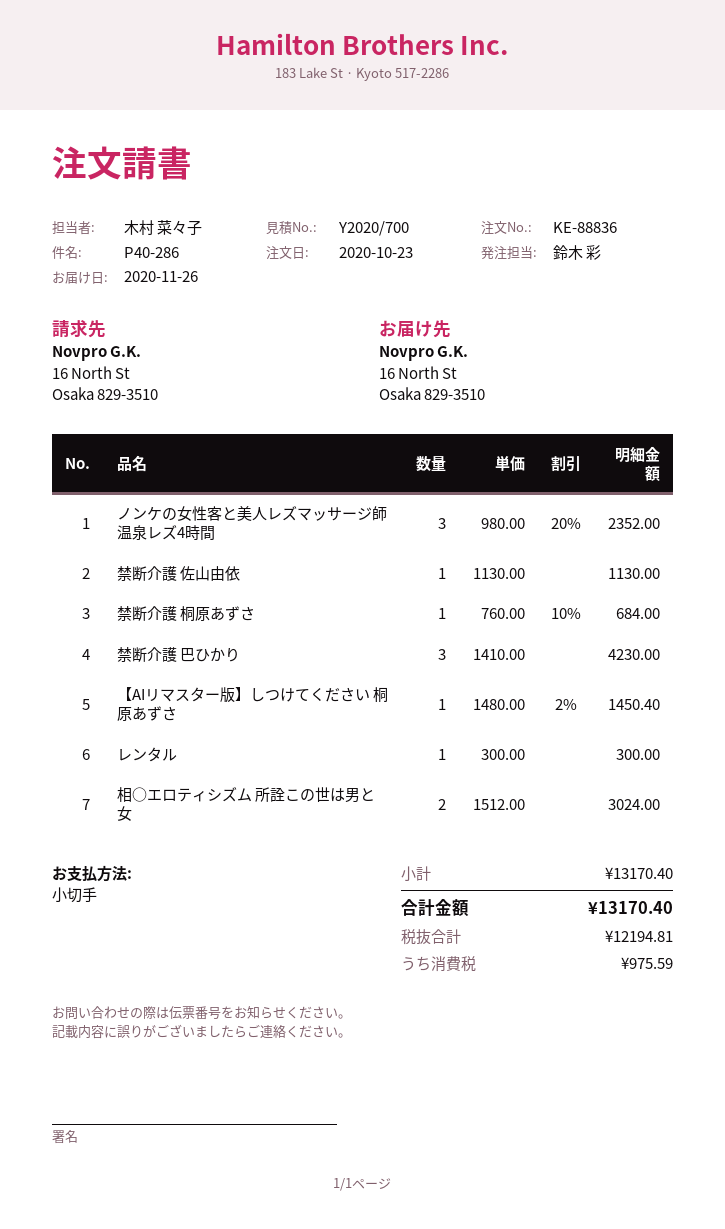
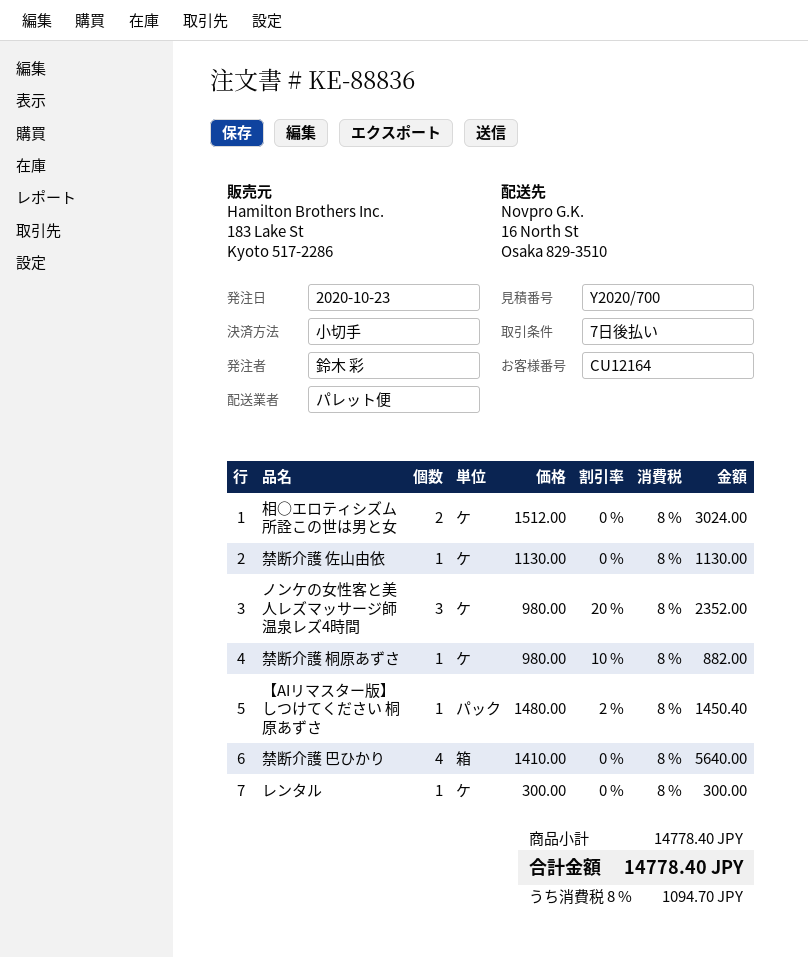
禁断介護 桐原あずさ: 1 x 760.00 - 10% = 684.00 -> 1 x 980.00 - 10% = 882.00
禁断介護 巴ひかり: 3 x 1410.00 = 4230.00 -> 4 x 1410.00 = 5640.00
subtotal: 13170.40 -> 14778.40
tax: 975.59 -> 1094.70
total: 13170.40 -> 14778.40

